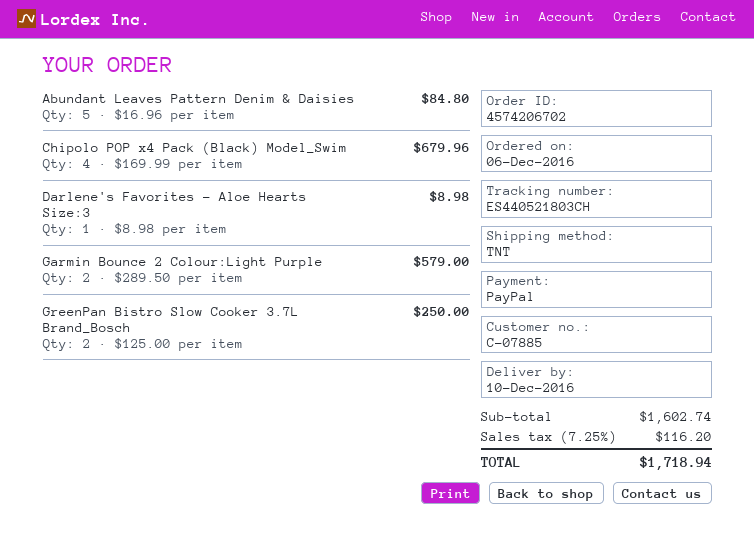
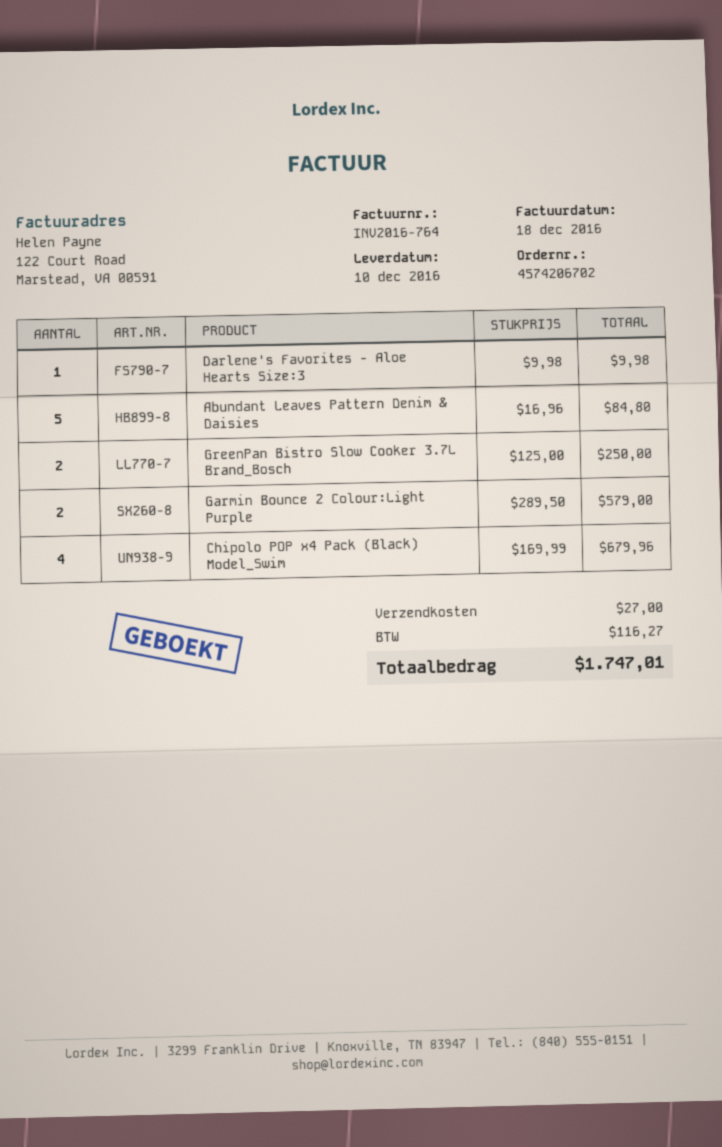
Darlene's Favorites - Aloe Hearts Size:3: 1 x 8.98 = 8.98 -> 1 x 9.98 = 9.98
shipping: none -> 27.00
tax: 116.20 -> 116.27
total: 1718.94 -> 1747.01

